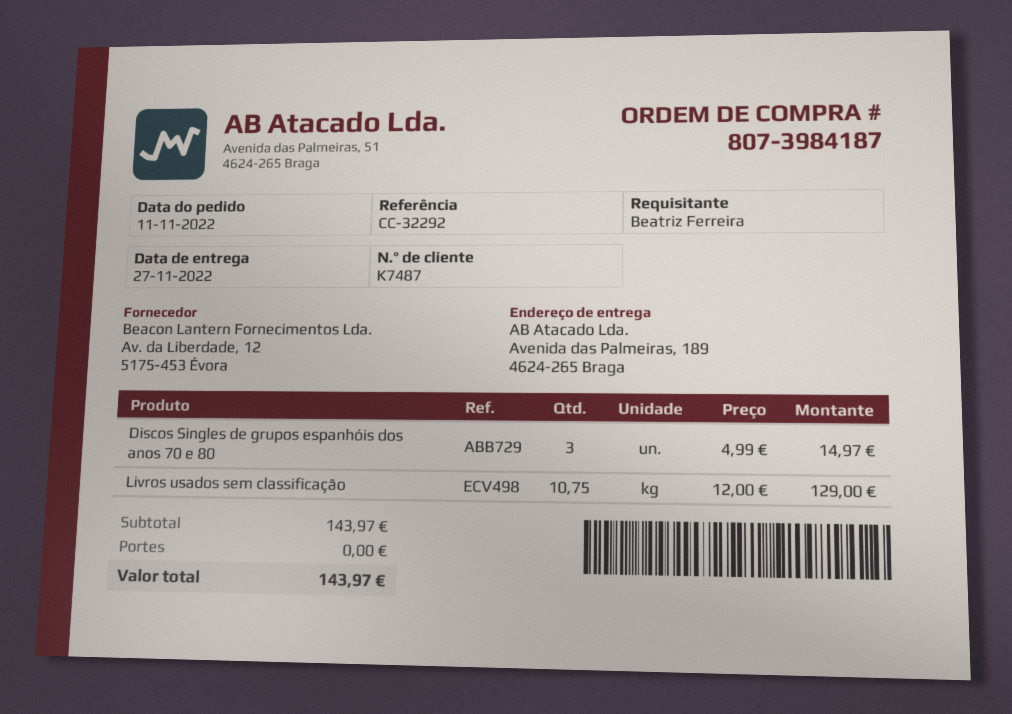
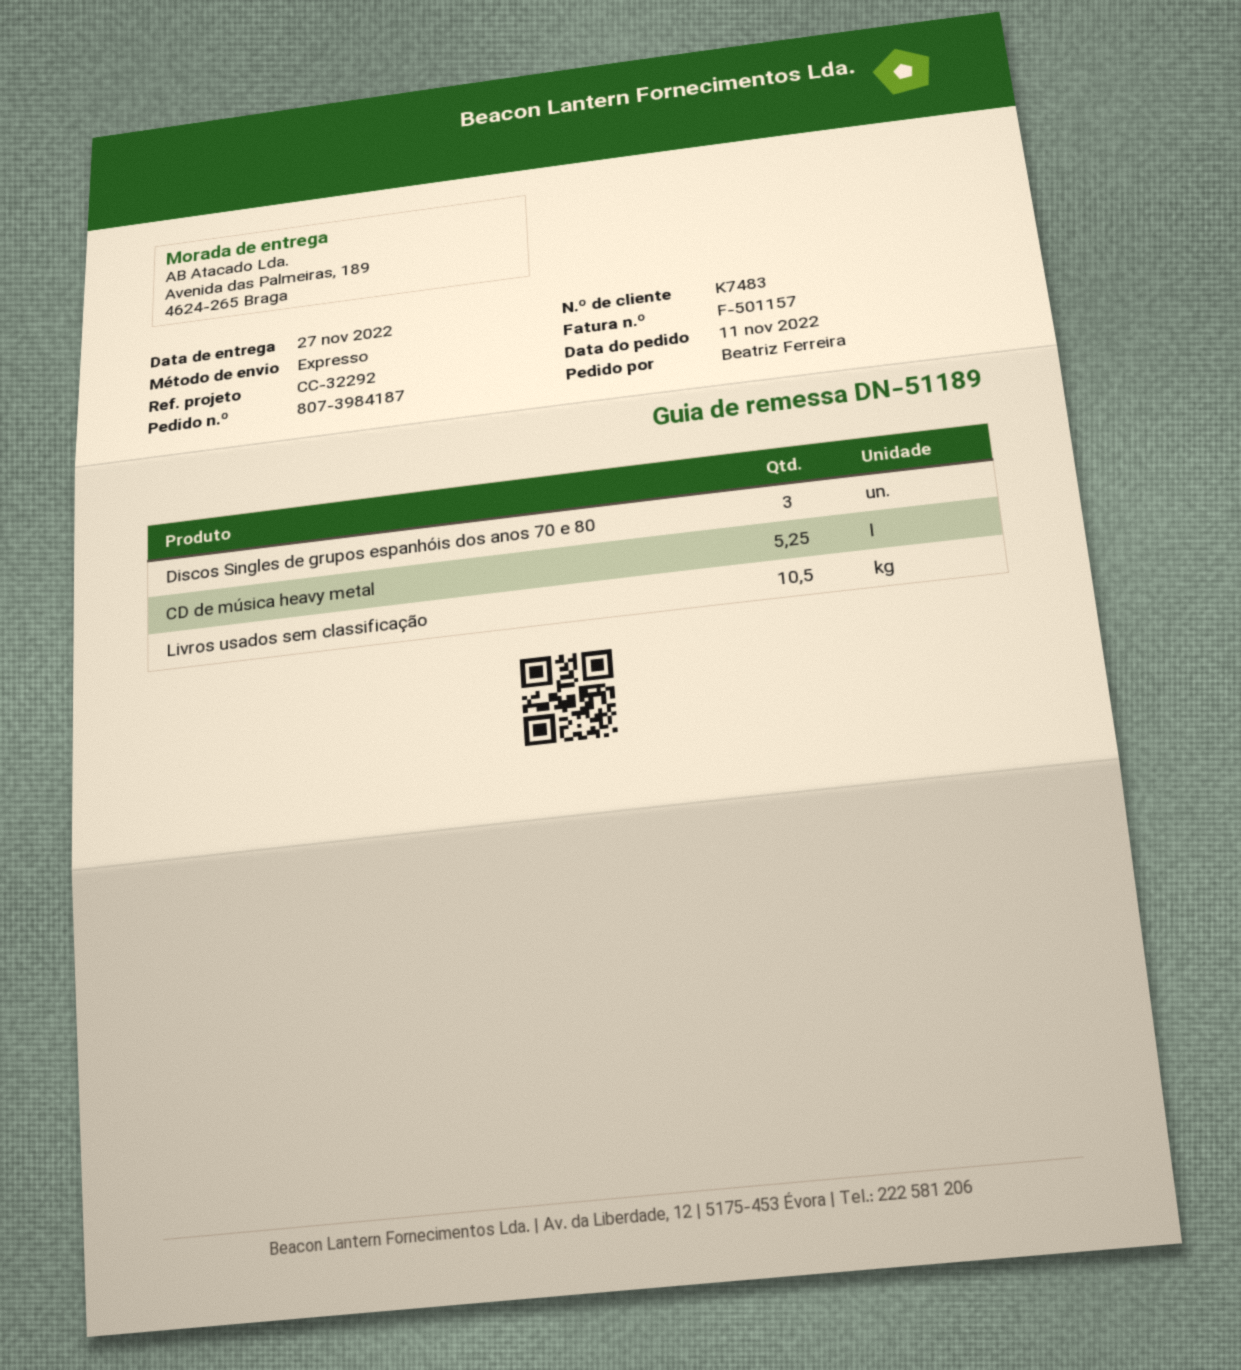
customer number: K7487 -> K7483
Livros usados sem classificação: 10.75 -> 10.5
CD de música heavy metal: none -> 5.25

